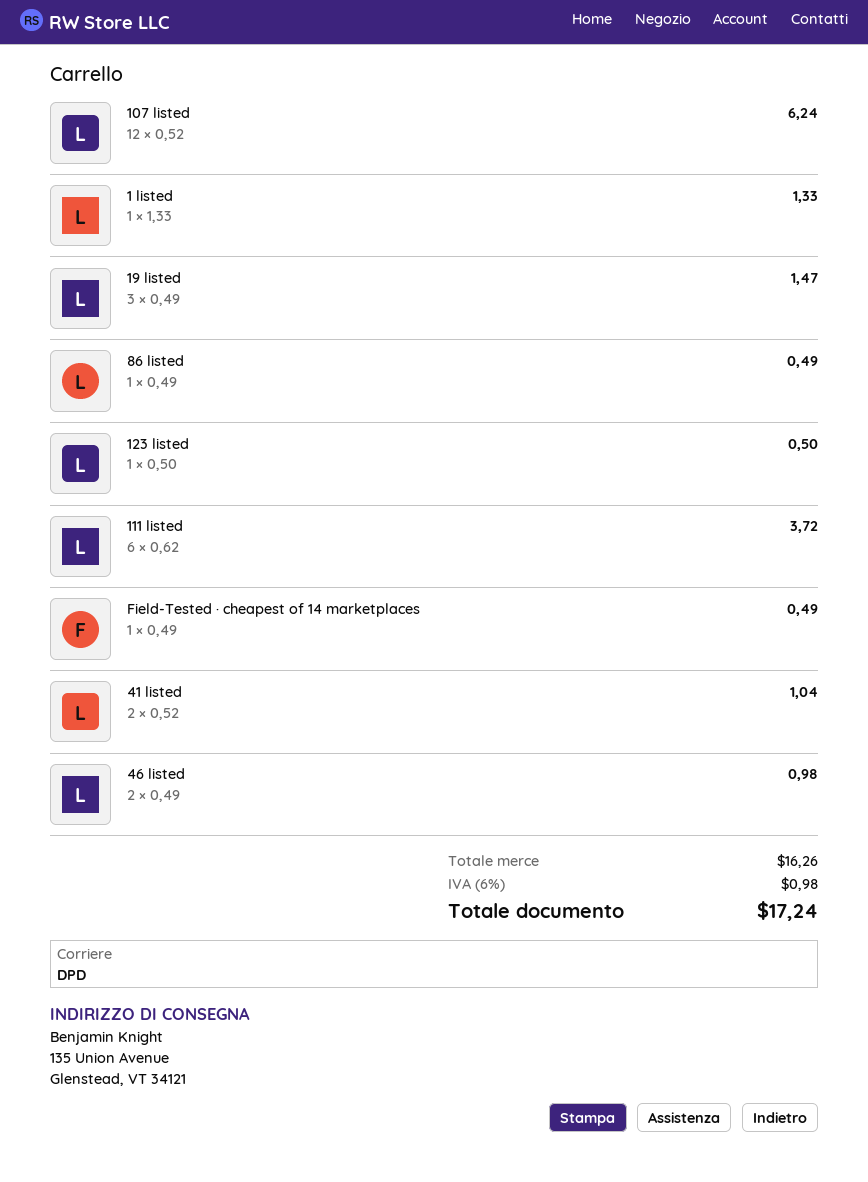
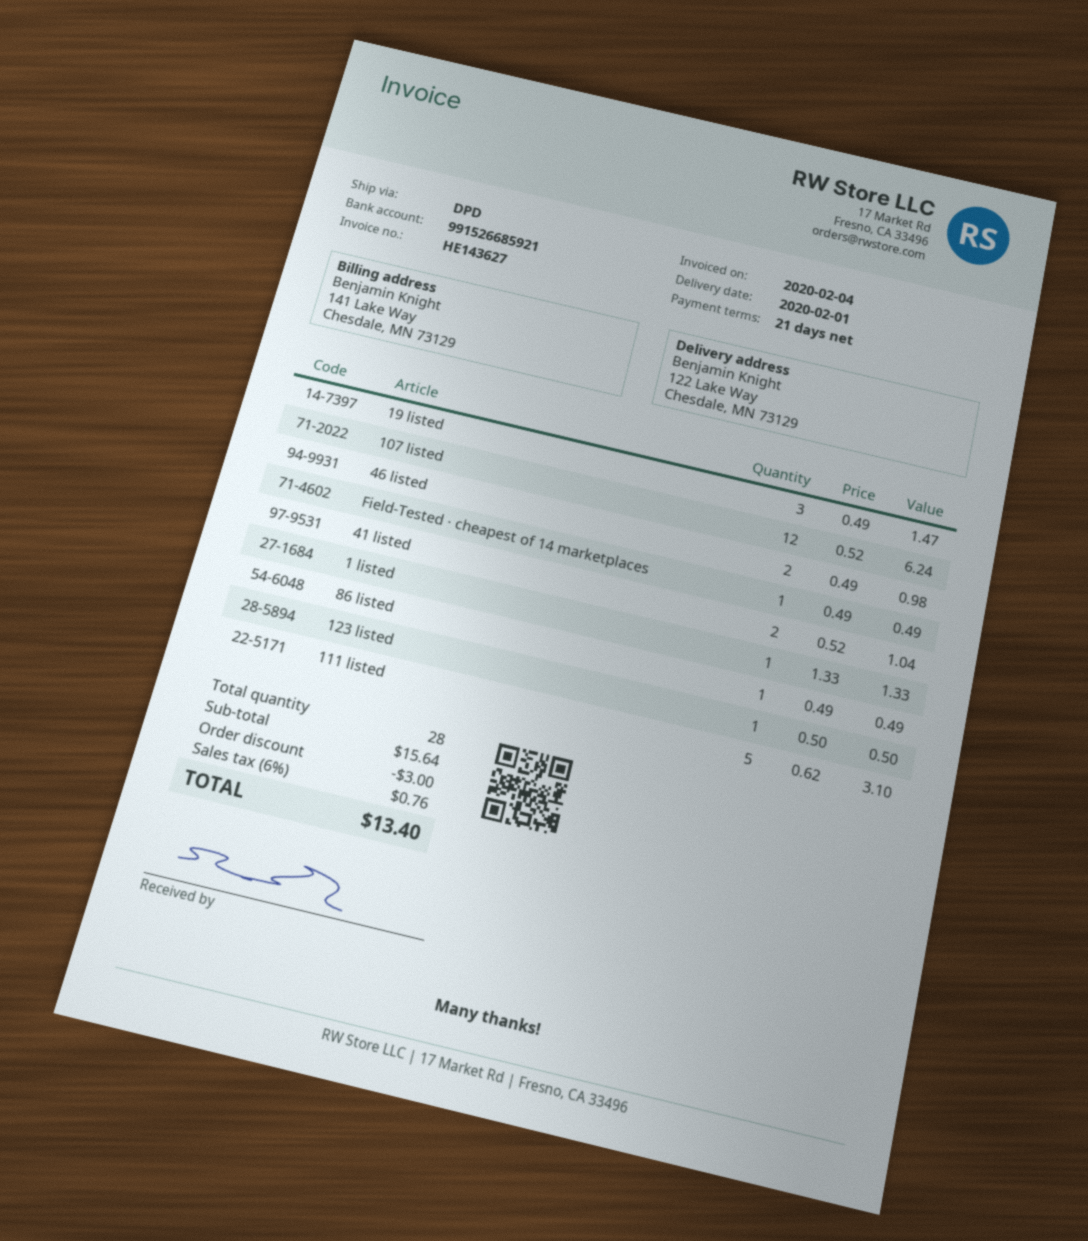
ship to: 135 Union Avenue, Glenstead, VT 34121 -> 122 Lake Way, Chesdale, MN 73129
111 listed: 6 x 0.62 = 3.72 -> 5 x 0.62 = 3.10
subtotal: 16.26 -> 15.64
discount: none -> 3.00
tax: 6% = 0.98 -> 6% = 0.76
total: 17.24 -> 13.40

